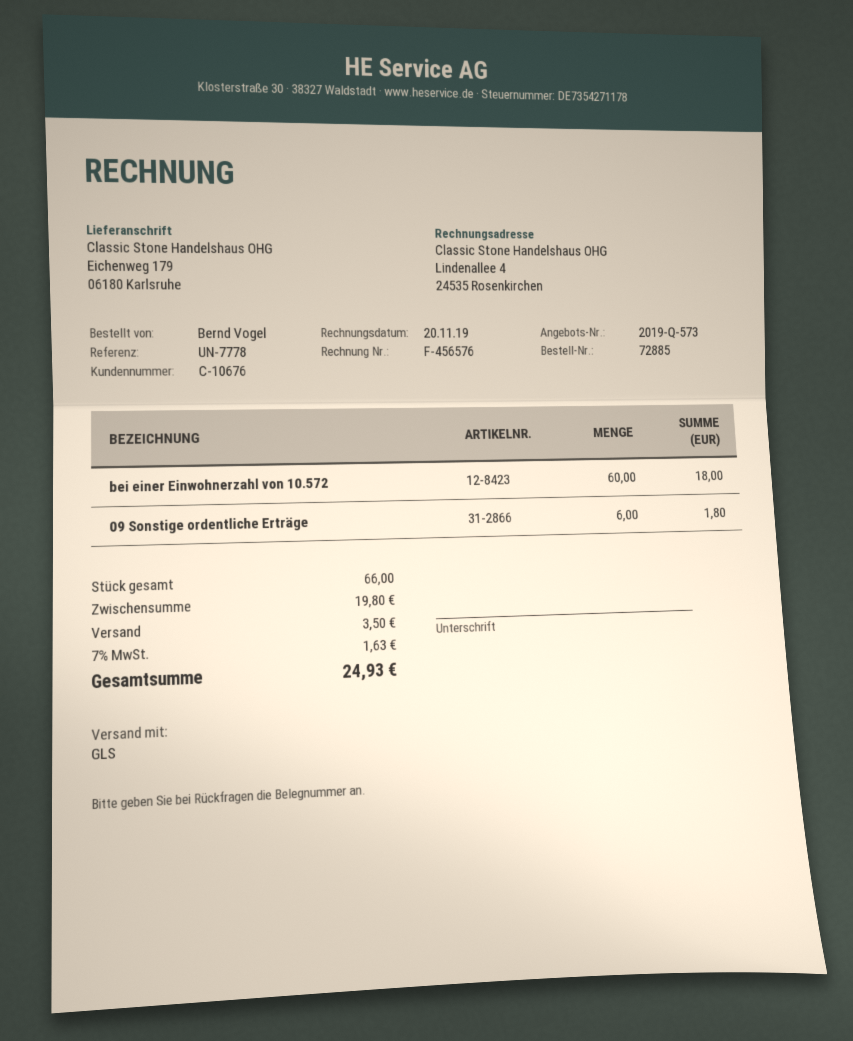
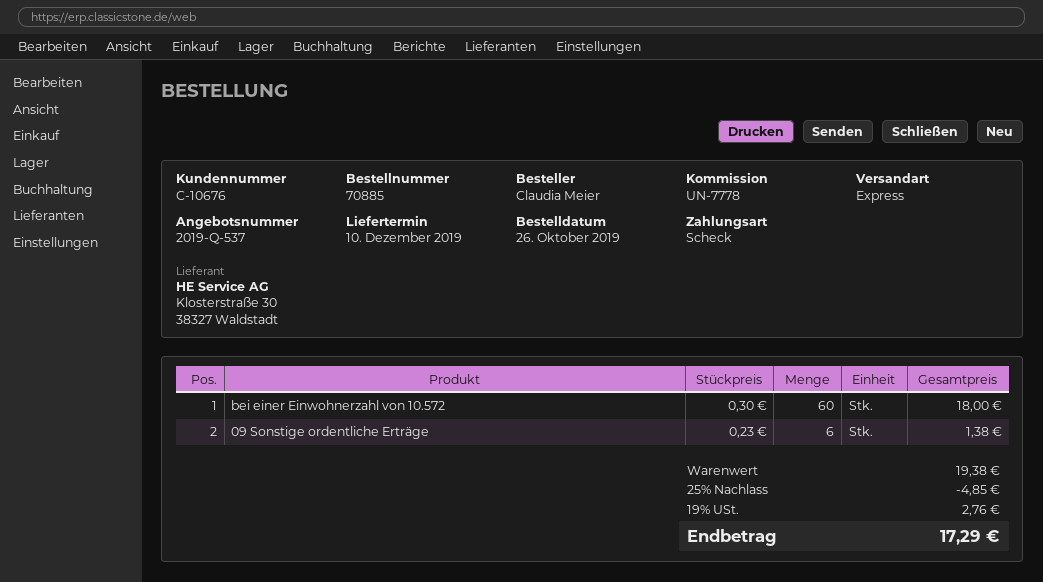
quote number: 2019-Q-573 -> 2019-Q-537
order number: 72885 -> 70885
ordered by: Bernd Vogel -> Claudia Meier
shipping method: GLS -> express
09 Sonstige ordentliche Erträge: 6 for 1.80 -> 6 for 1.38
subtotal: 19.80 -> 19.38
discount: none -> 25% = 4.85
shipping: 3.50 -> none
tax: 7% = 1.63 -> 19% = 2.76
total: 24.93 -> 17.29

